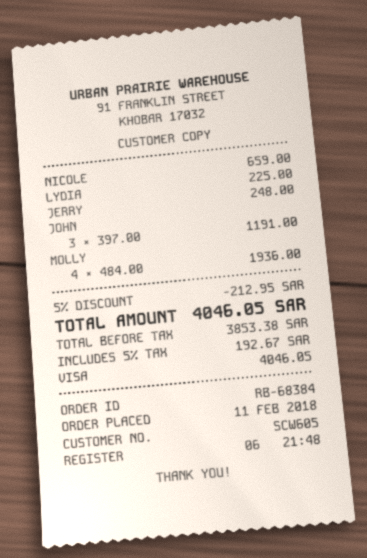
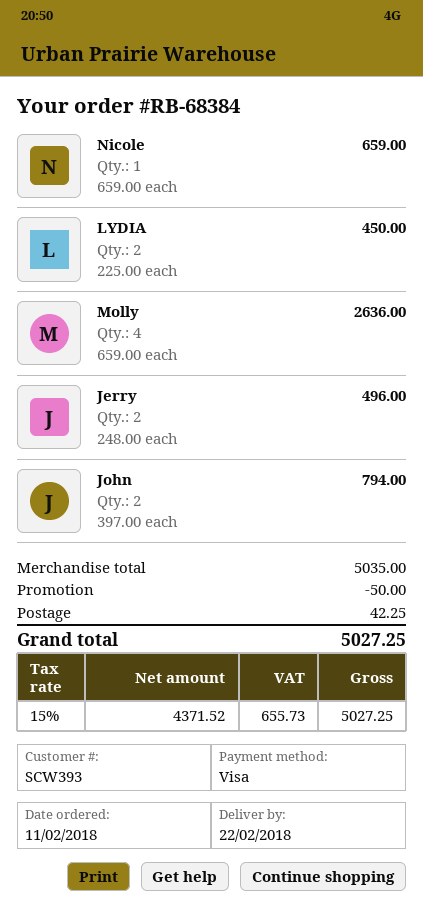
customer number: SCW605 -> SCW393
LYDIA: 1 x 225.00 = 225.00 -> 2 x 225.00 = 450.00
JERRY: 1 x 248.00 = 248.00 -> 2 x 248.00 = 496.00
JOHN: 3 x 397.00 = 1191.00 -> 2 x 397.00 = 794.00
MOLLY: 4 x 484.00 = 1936.00 -> 4 x 659.00 = 2636.00
discount: 212.95 -> 50.00
shipping: none -> 42.25
net: 3853.38 -> 4371.52
tax: 5% = 192.67 -> 15% = 655.73
total: 4046.05 -> 5027.25

